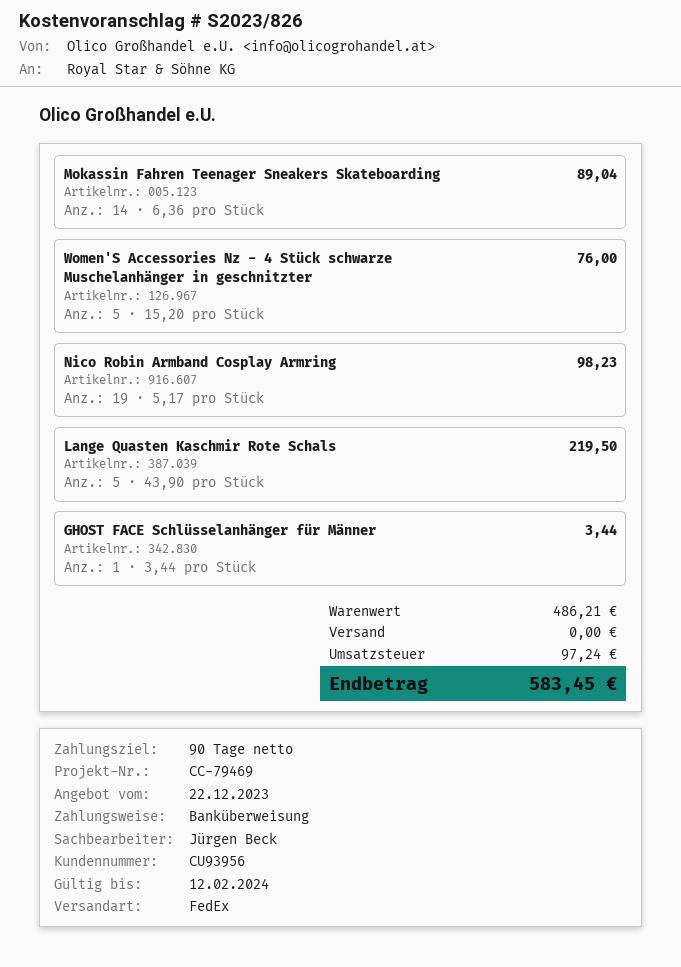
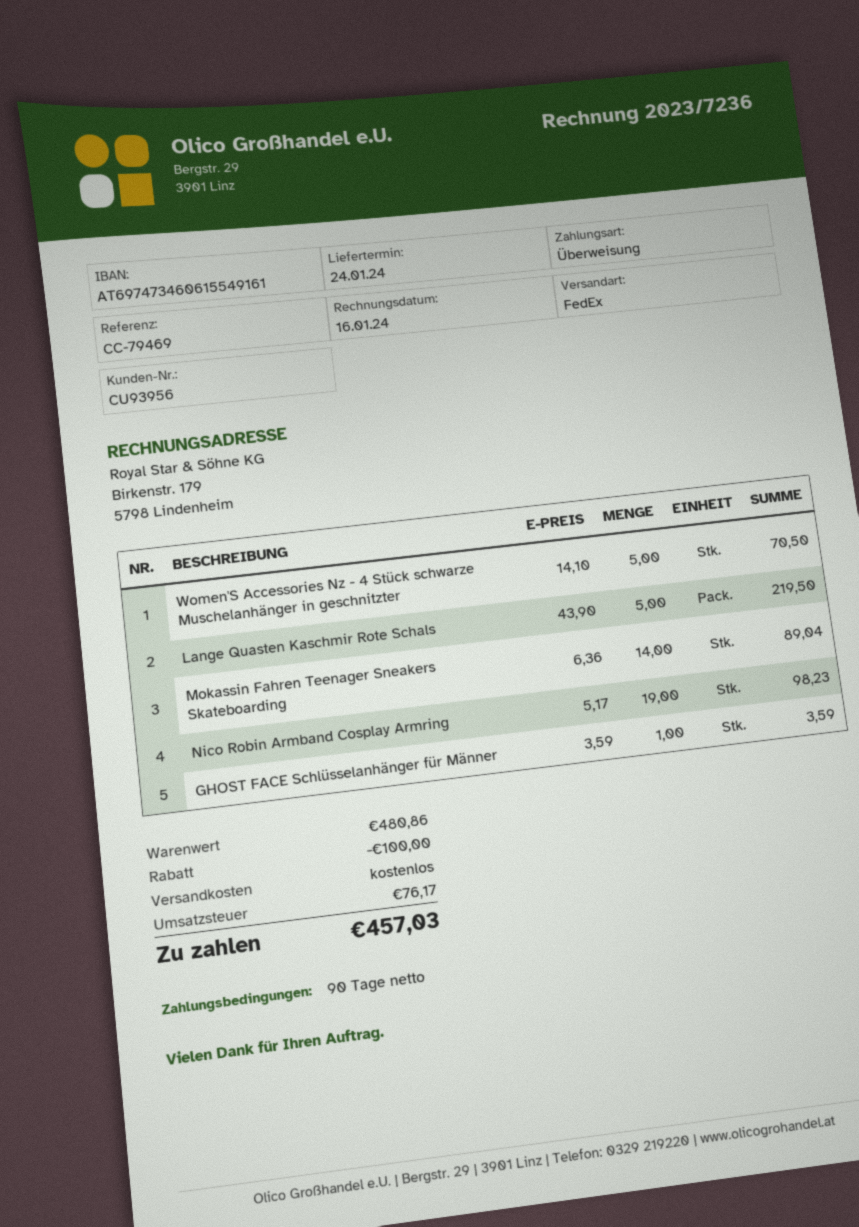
Women'S Accessories Nz - 4 Stück schwarze Muschelanhänger in geschnitzter: 5 x 15.20 = 76.00 -> 5 x 14.10 = 70.50
GHOST FACE Schlüsselanhänger für Männer: 1 x 3.44 = 3.44 -> 1 x 3.59 = 3.59
subtotal: 486.21 -> 480.86
discount: none -> 100.00
tax: 97.24 -> 76.17
total: 583.45 -> 457.03

